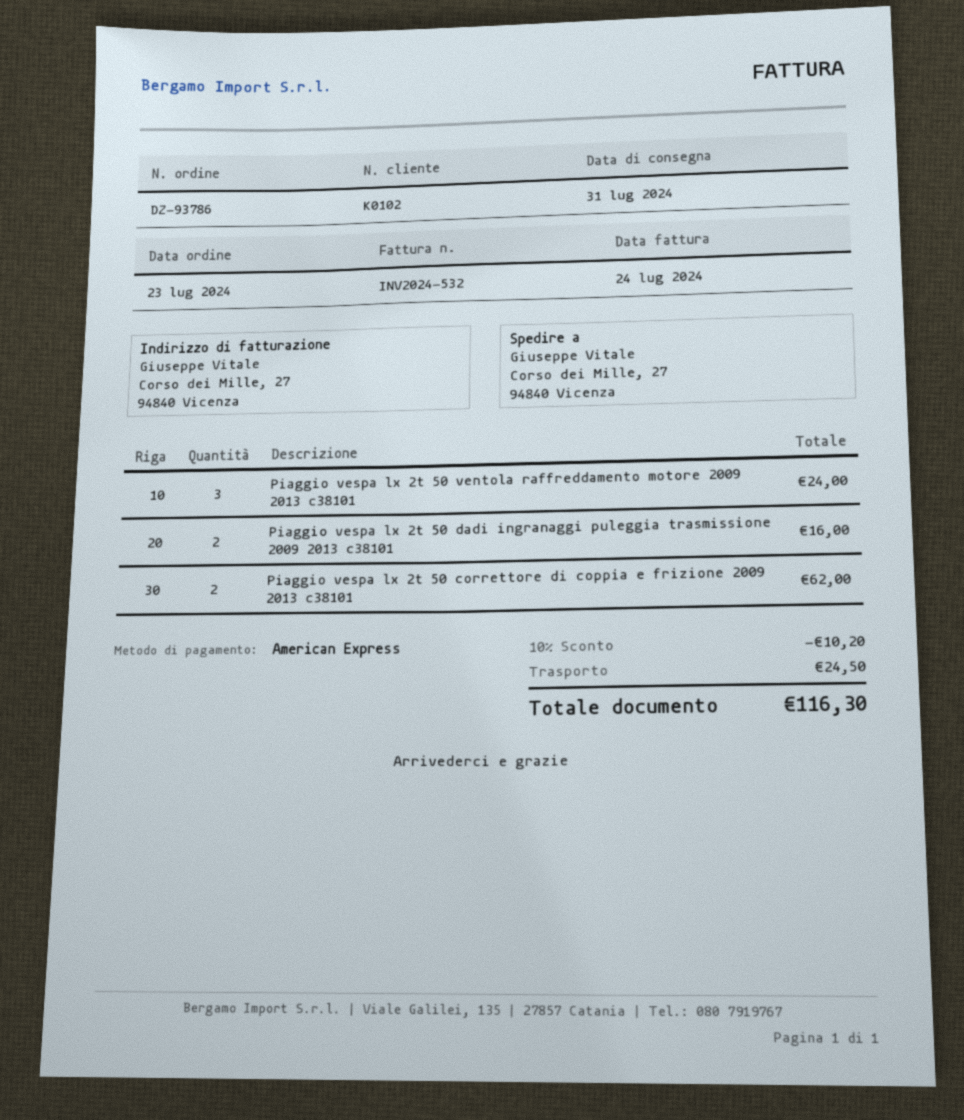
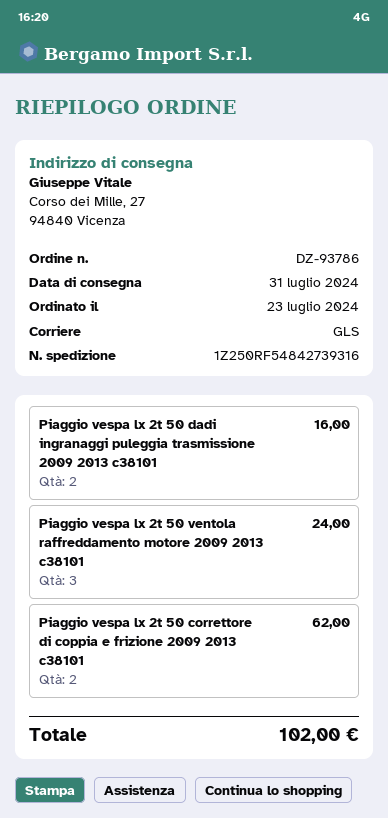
discount: 10% = 10.20 -> none
shipping: 24.50 -> none
total: 116.30 -> 102.00

